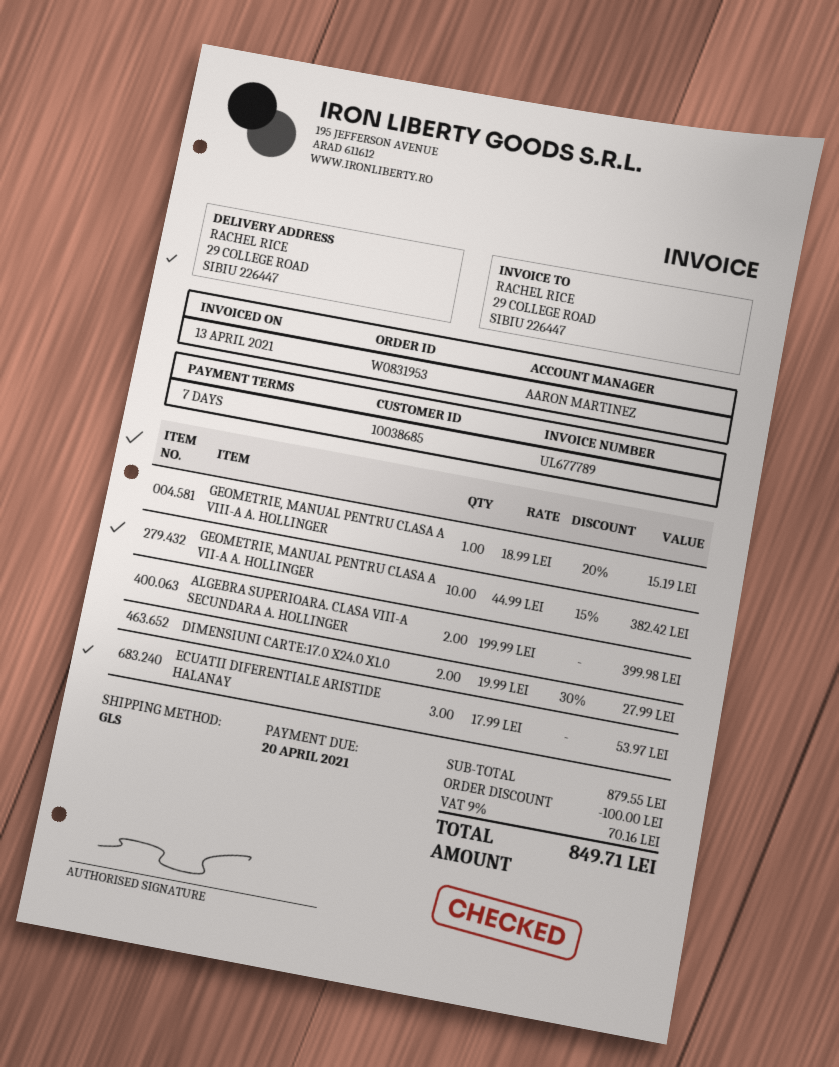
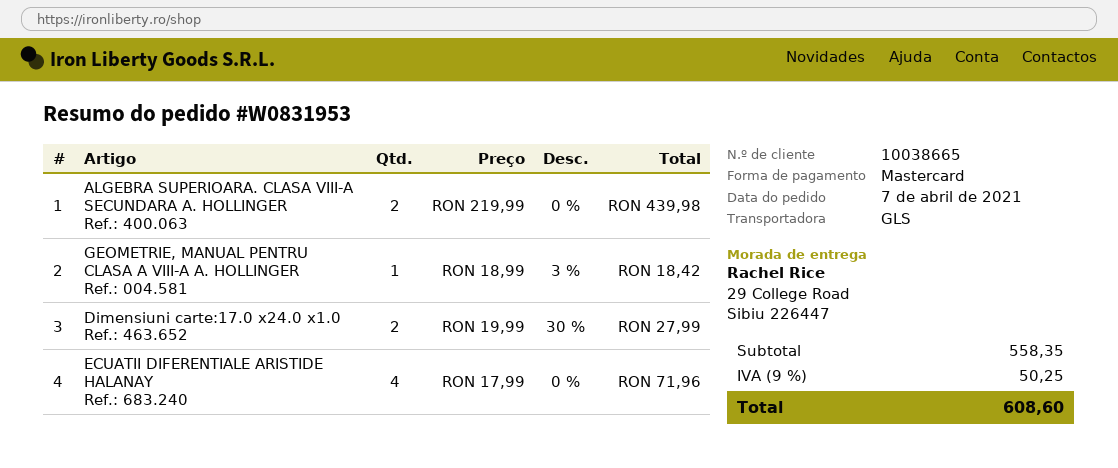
customer number: 10038685 -> 10038665
GEOMETRIE, MANUAL PENTRU CLASA A VIII-A A. HOLLINGER: 1 x 18.99 - 20% = 15.19 -> 1 x 18.99 - 3% = 18.42
GEOMETRIE, MANUAL PENTRU CLASA A VII-A A. HOLLINGER: 10 x 44.99 - 15% = 382.42 -> none
ALGEBRA SUPERIOARA. CLASA VIII-A SECUNDARA A. HOLLINGER: 2 x 199.99 = 399.98 -> 2 x 219.99 = 439.98
ECUATII DIFERENTIALE ARISTIDE HALANAY: 3 x 17.99 = 53.97 -> 4 x 17.99 = 71.96
subtotal: 879.55 -> 558.35
discount: 100.00 -> none
tax: 9% = 70.16 -> 9% = 50.25
total: 849.71 -> 608.60

